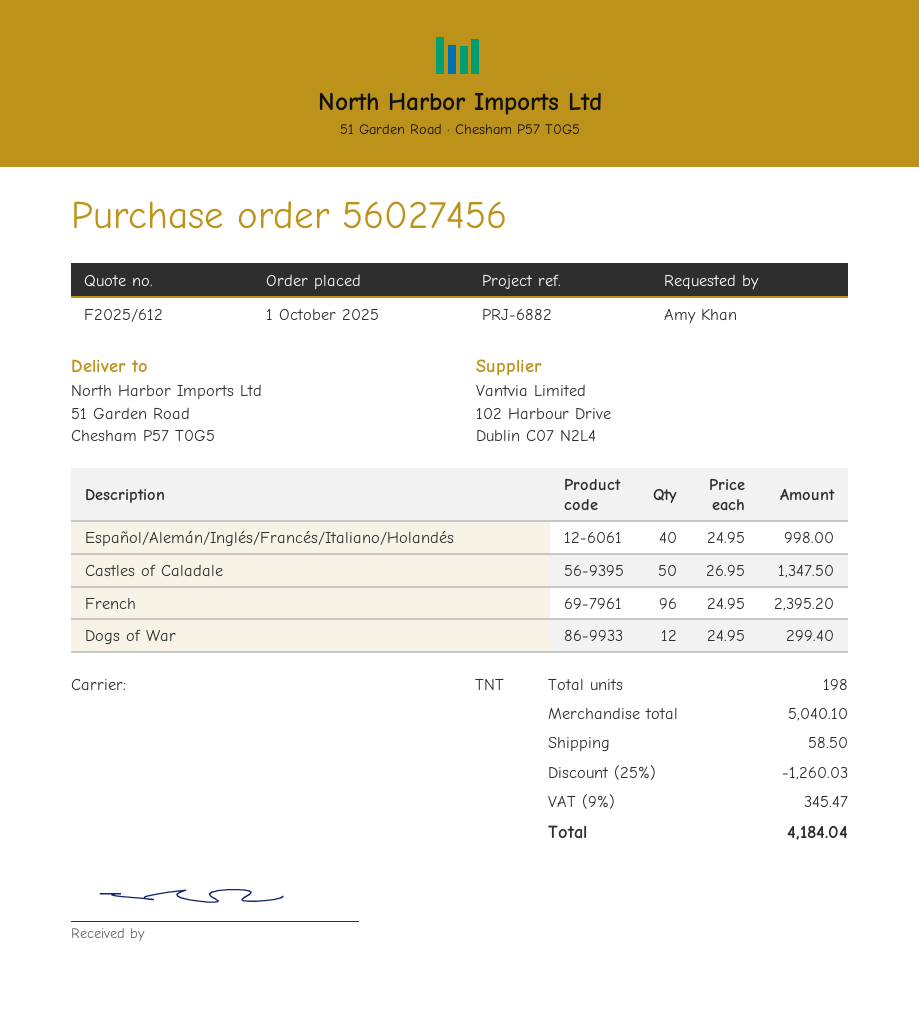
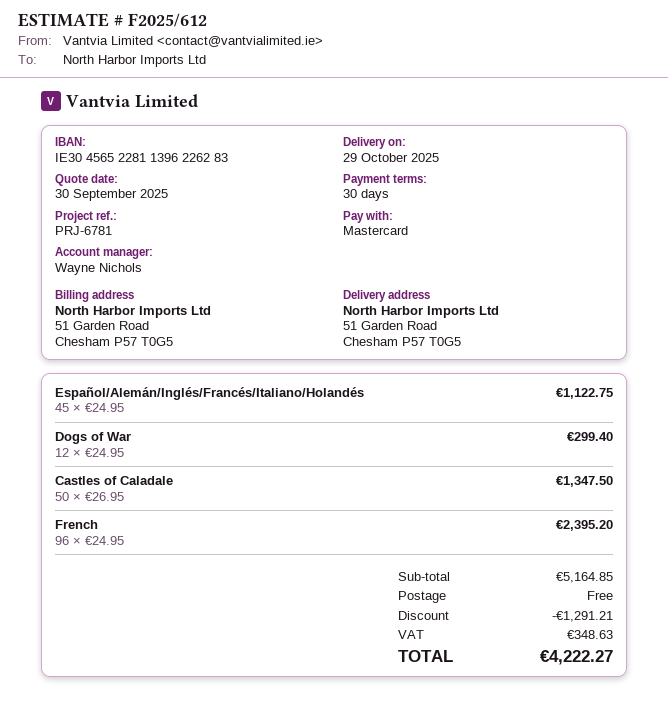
reference: PRJ-6882 -> PRJ-6781
Español/Alemán/Inglés/Francés/Italiano/Holandés: 40 x 24.95 = 998.00 -> 45 x 24.95 = 1122.75
subtotal: 5040.10 -> 5164.85
discount: 1260.03 -> 1291.21
shipping: 58.50 -> 0.00
tax: 345.47 -> 348.63
total: 4184.04 -> 4222.27

